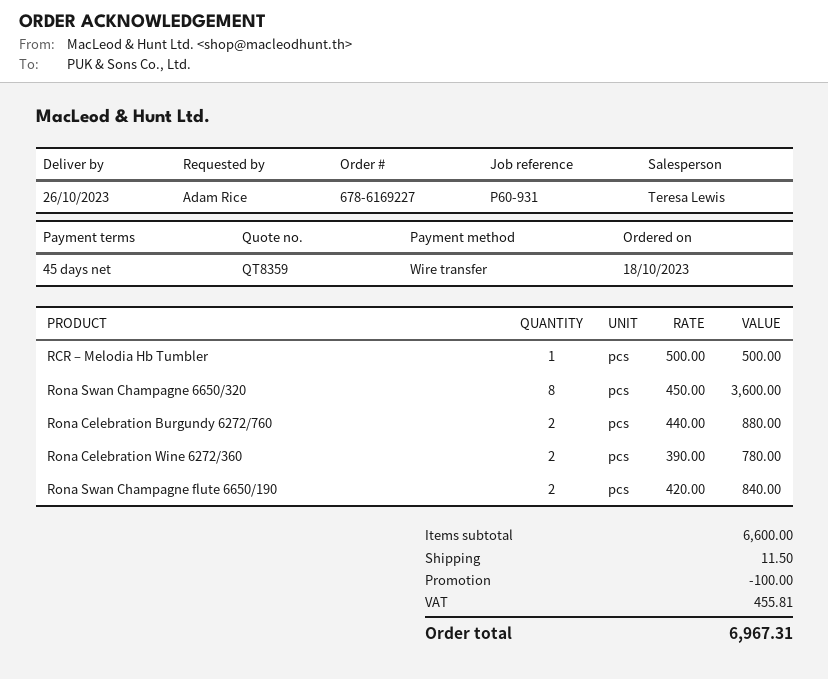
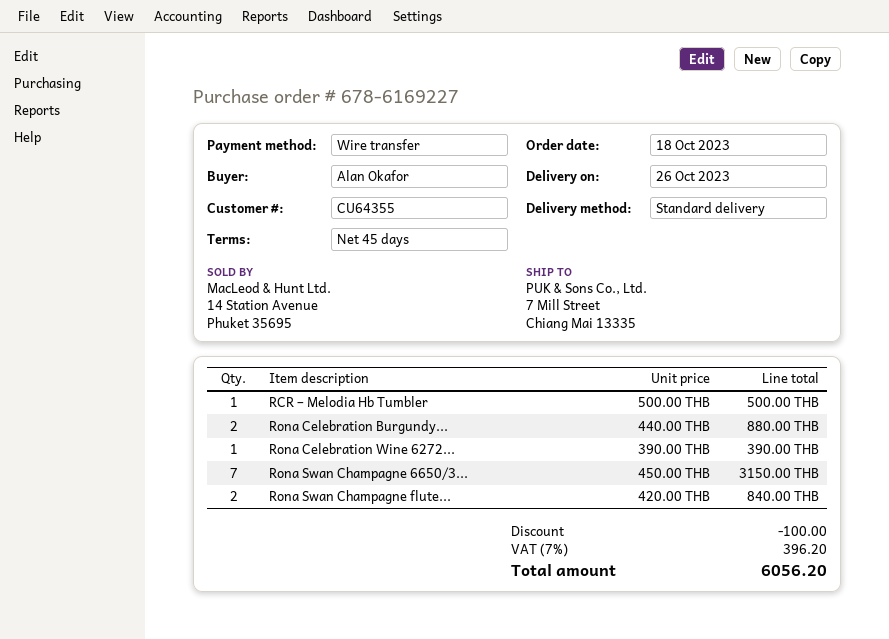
ordered by: Adam Rice -> Alan Okafor
Rona Swan Champagne 6650/320: 8 x 450.00 = 3600.00 -> 7 x 450.00 = 3150.00
Rona Celebration Wine 6272/360: 2 x 390.00 = 780.00 -> 1 x 390.00 = 390.00
shipping: 11.50 -> none
tax: 455.81 -> 396.20
total: 6967.31 -> 6056.20

